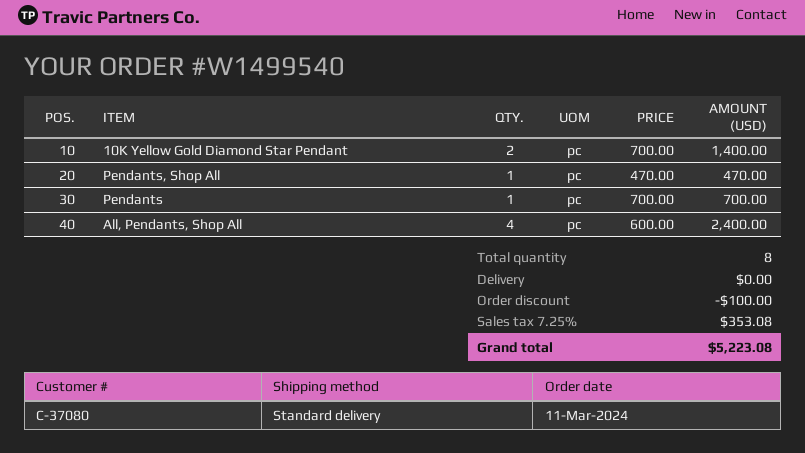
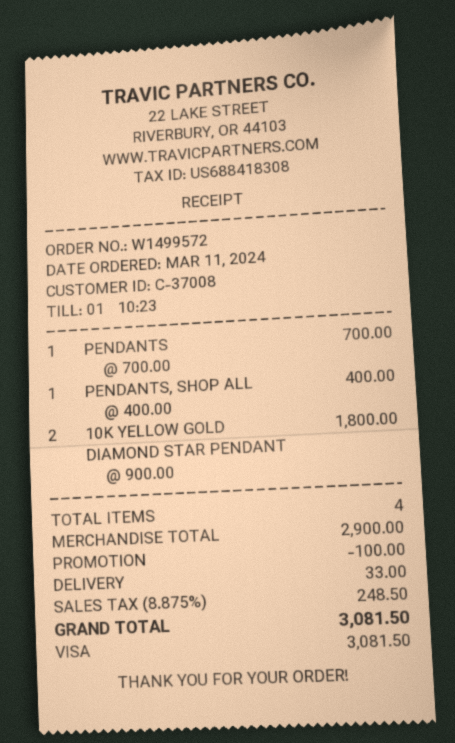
order number: W1499540 -> W1499572
customer number: C-37080 -> C-37008
10K Yellow Gold Diamond Star Pendant: 2 x 700.00 = 1400.00 -> 2 x 900.00 = 1800.00
Pendants, Shop All: 1 x 470.00 = 470.00 -> 1 x 400.00 = 400.00
All, Pendants, Shop All: 4 x 600.00 = 2400.00 -> none
total quantity: 8 -> 4
shipping: 0.00 -> 33.00
tax: 7.25% = 353.08 -> 8.875% = 248.50
total: 5223.08 -> 3081.50

